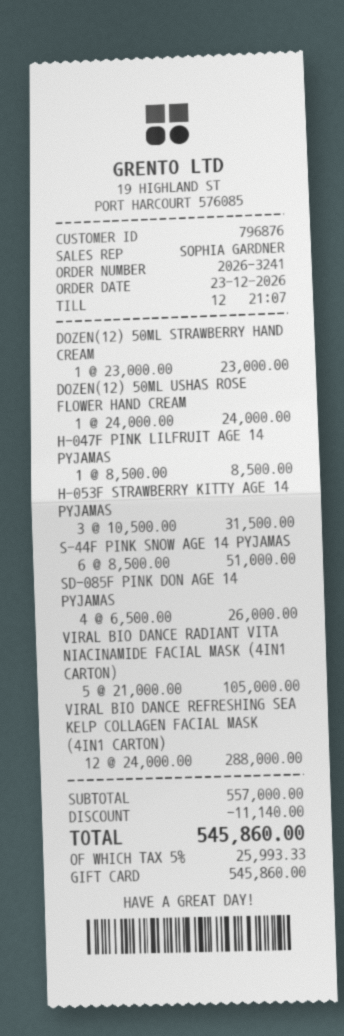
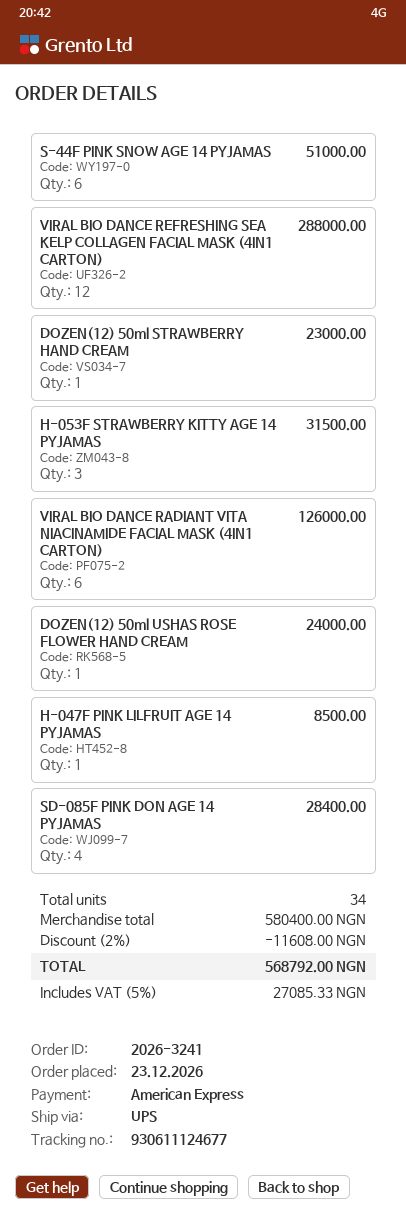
payment method: gift card -> American Express
SD-085F PINK DON AGE 14 PYJAMAS: 4 for 26000.00 -> 4 for 28400.00
VIRAL BIO DANCE RADIANT VITA NIACINAMIDE FACIAL MASK (4IN1 CARTON): 5 for 105000.00 -> 6 for 126000.00
subtotal: 557000.00 -> 580400.00
discount: 11140.00 -> 11608.00
tax: 5% = 25993.33 -> 5% = 27085.33
total: 545860.00 -> 568792.00

